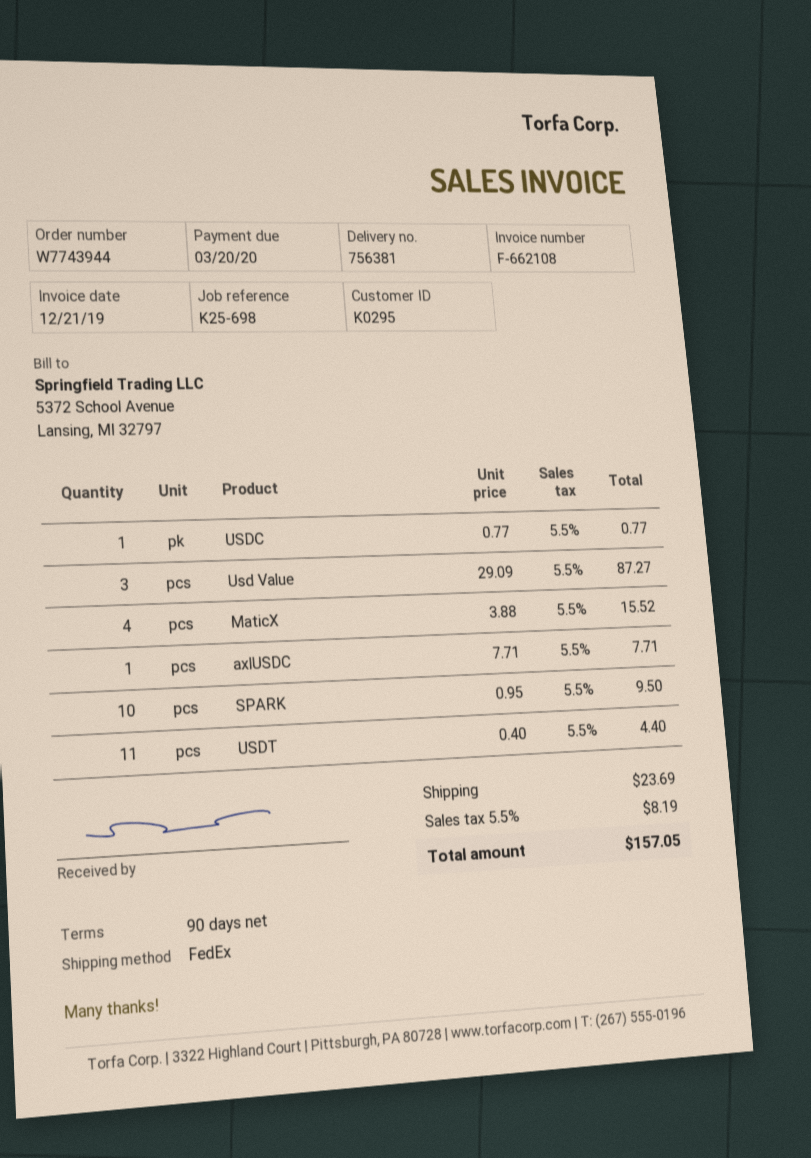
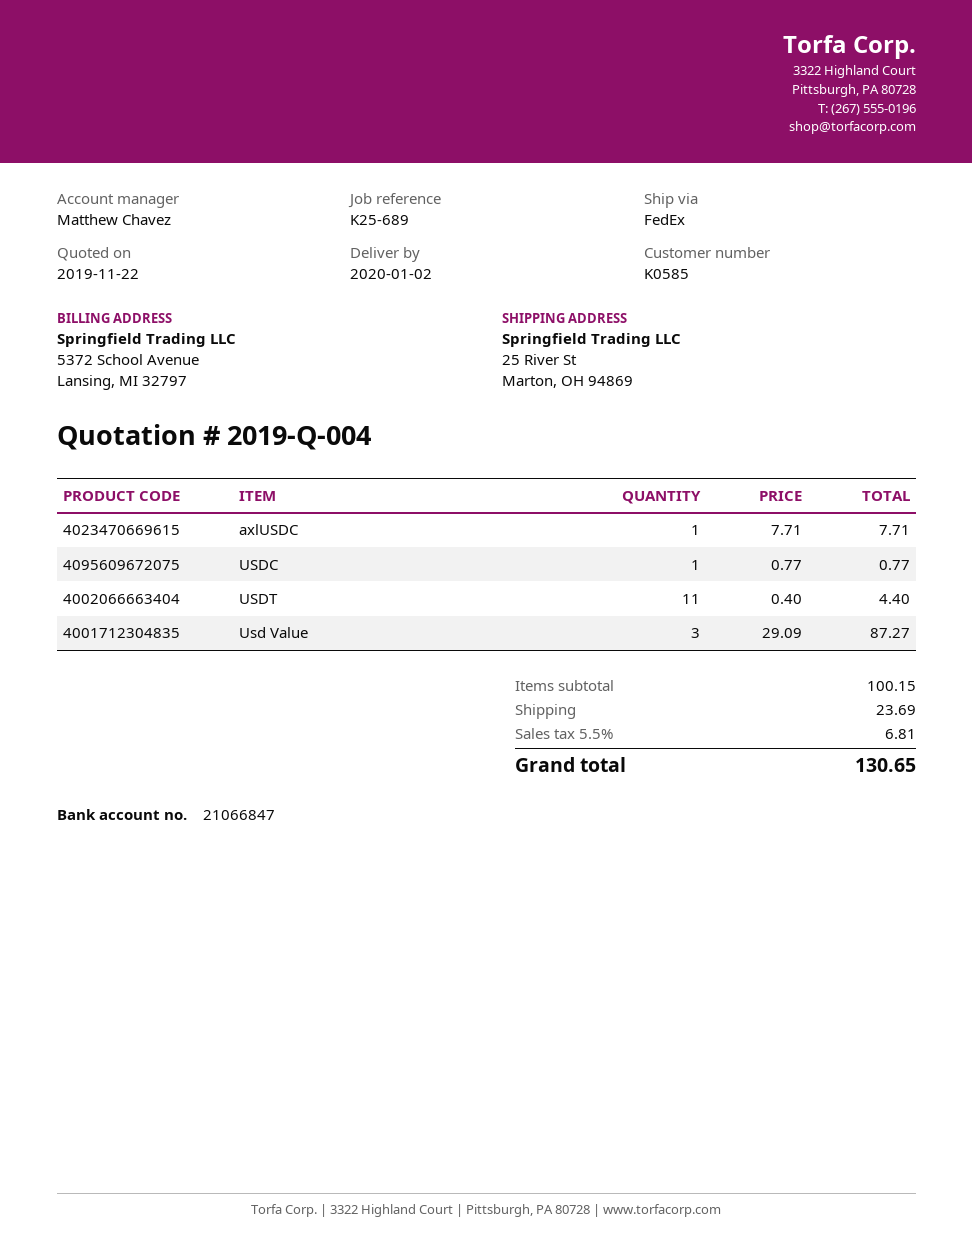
customer number: K0295 -> K0585
reference: K25-698 -> K25-689
MaticX: 4 x 3.88 = 15.52 -> none
SPARK: 10 x 0.95 = 9.50 -> none
tax: 5.5% = 8.19 -> 5.5% = 6.81
total: 157.05 -> 130.65

